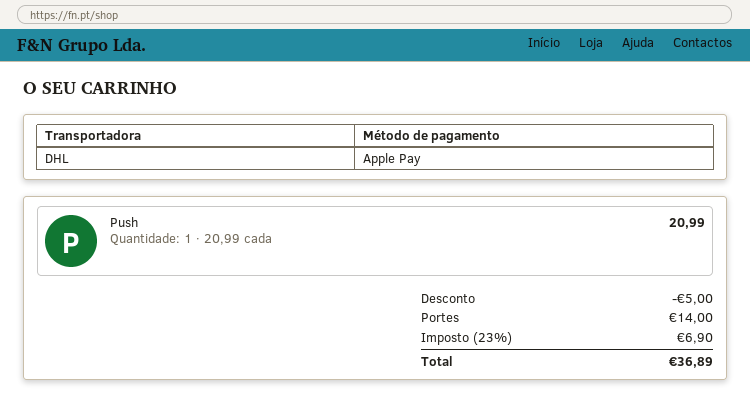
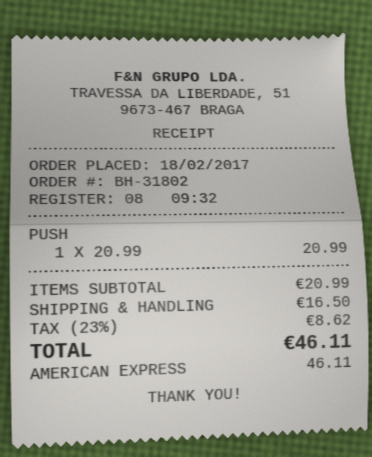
payment method: Apple Pay -> American Express
discount: 5.00 -> none
shipping: 14.00 -> 16.50
tax: 23% = 6.90 -> 23% = 8.62
total: 36.89 -> 46.11

